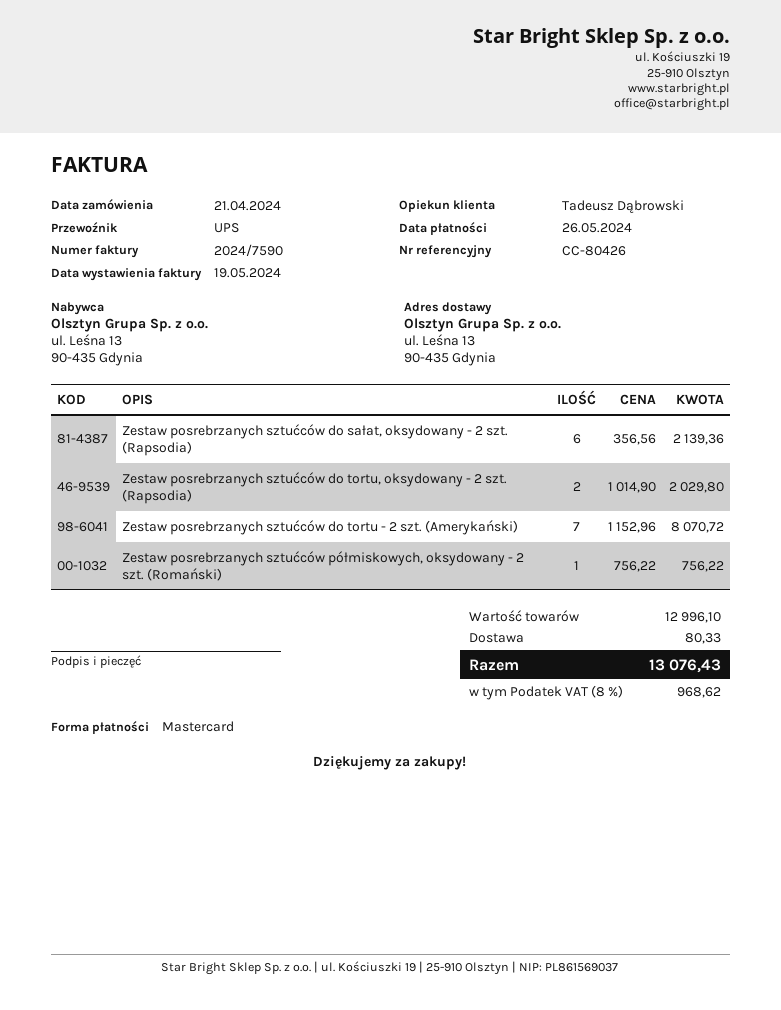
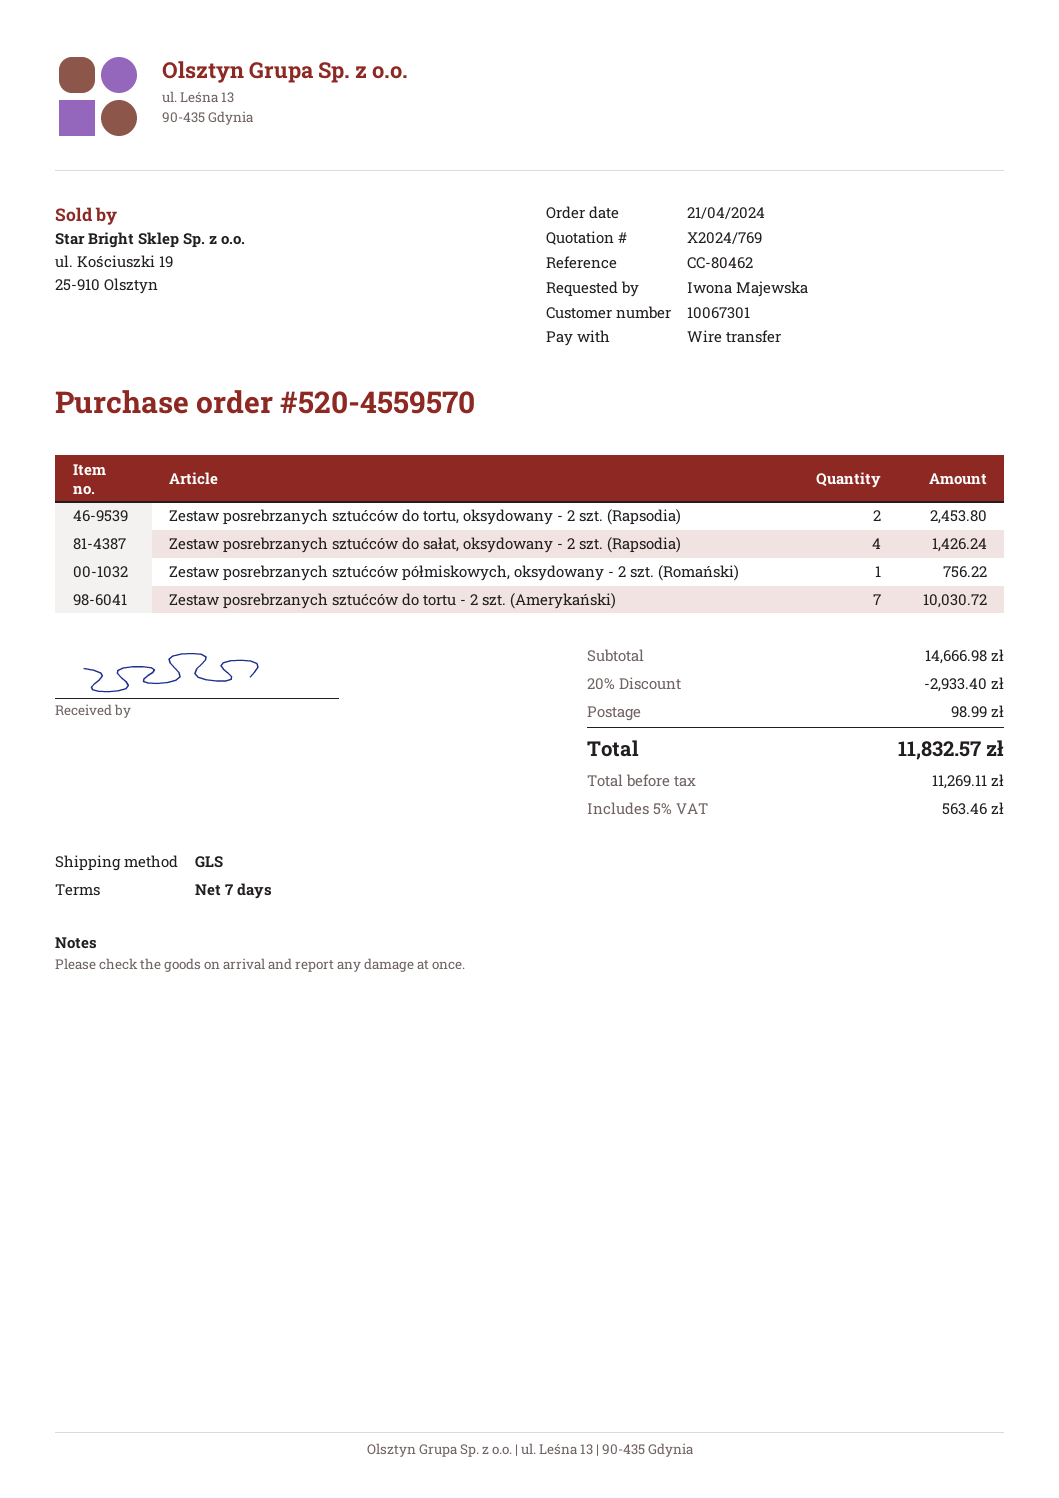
reference: CC-80426 -> CC-80462
payment method: Mastercard -> bank transfer
shipping method: UPS -> GLS
Zestaw posrebrzanych sztućców do sałat, oksydowany - 2 szt. (Rapsodia): 6 for 2139.36 -> 4 for 1426.24
Zestaw posrebrzanych sztućców do tortu, oksydowany - 2 szt. (Rapsodia): 2 for 2029.80 -> 2 for 2453.80
Zestaw posrebrzanych sztućców do tortu - 2 szt. (Amerykański): 7 for 8070.72 -> 7 for 10030.72
subtotal: 12996.10 -> 14666.98
discount: none -> 20% = 2933.40
shipping: 80.33 -> 98.99
tax: 8% = 968.62 -> 5% = 563.46
total: 13076.43 -> 11832.57

